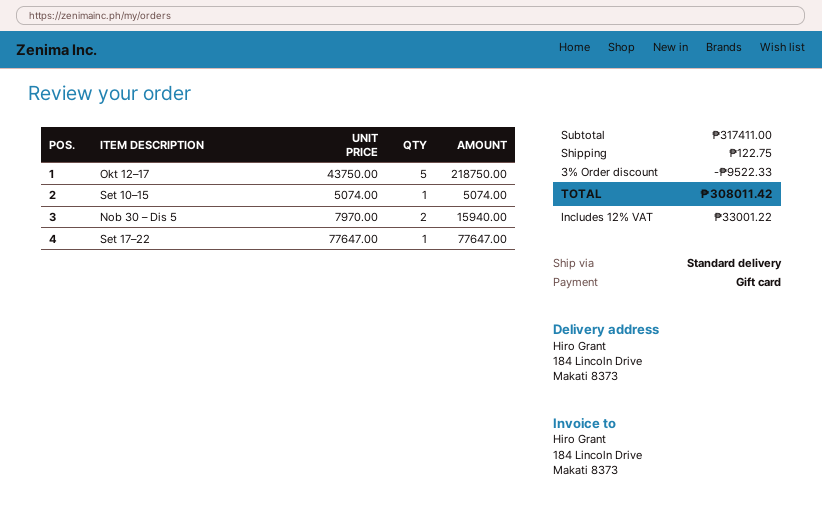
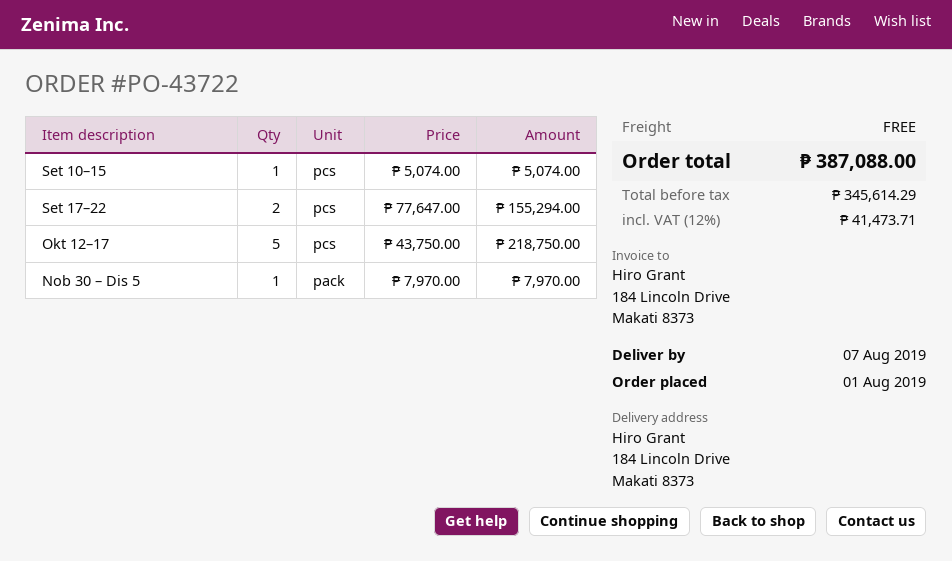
Nob 30 – Dis 5: 2 x 7970.00 = 15940.00 -> 1 x 7970.00 = 7970.00
Set 17–22: 1 x 77647.00 = 77647.00 -> 2 x 77647.00 = 155294.00
discount: 3% = 9522.33 -> none
shipping: 122.75 -> 0.00
tax: 12% = 33001.22 -> 12% = 41473.71
total: 308011.42 -> 387088.00

